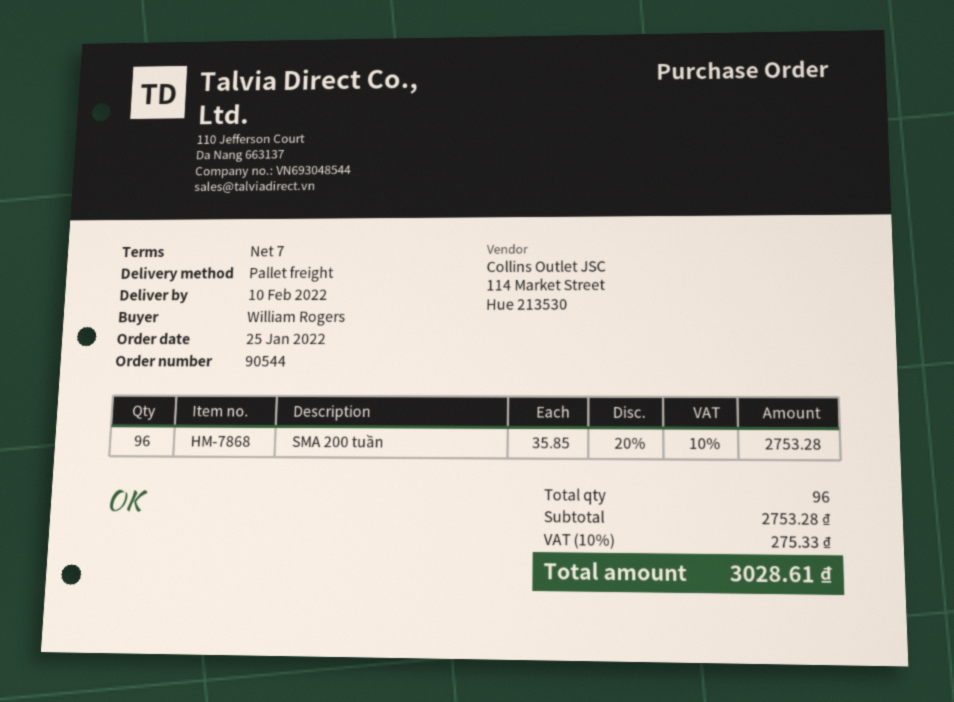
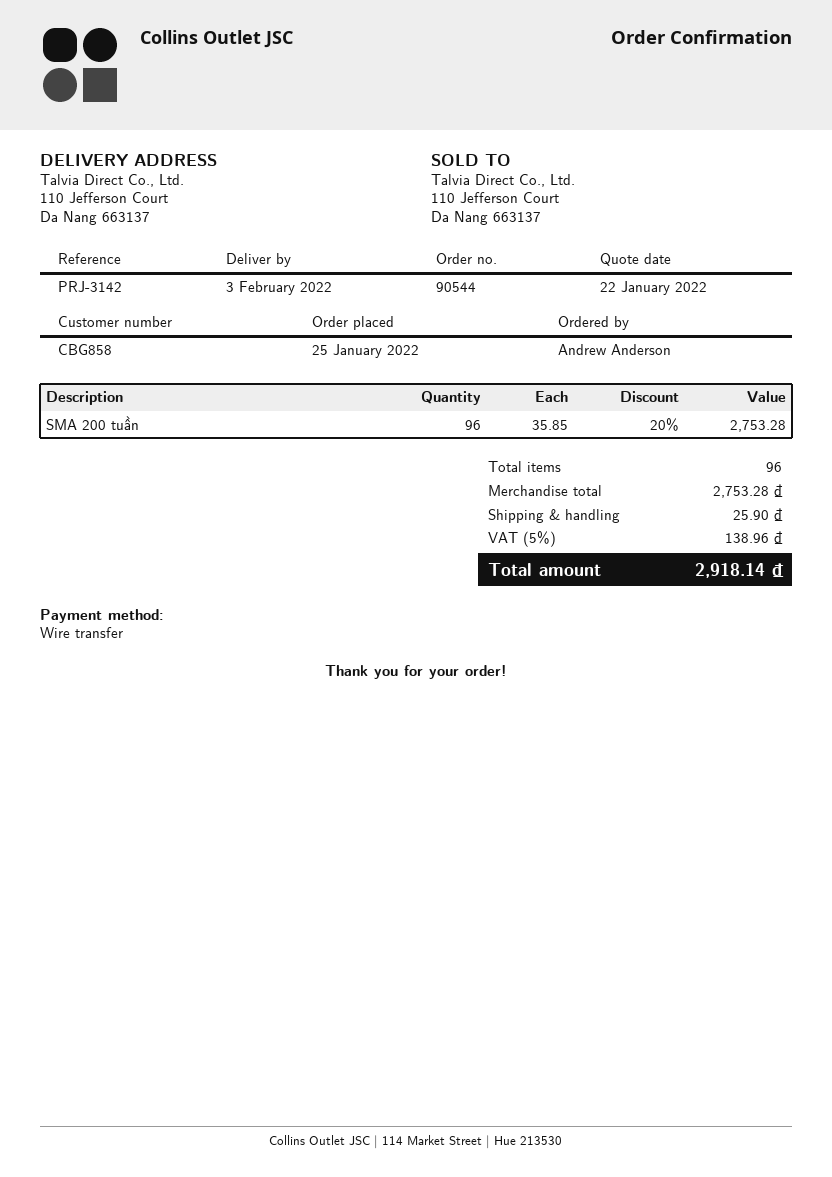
delivery date: 2022-02-10 -> 2022-02-03
ordered by: William Rogers -> Andrew Anderson
shipping: none -> 25.90
tax: 10% = 275.33 -> 5% = 138.96
total: 3028.61 -> 2918.14

